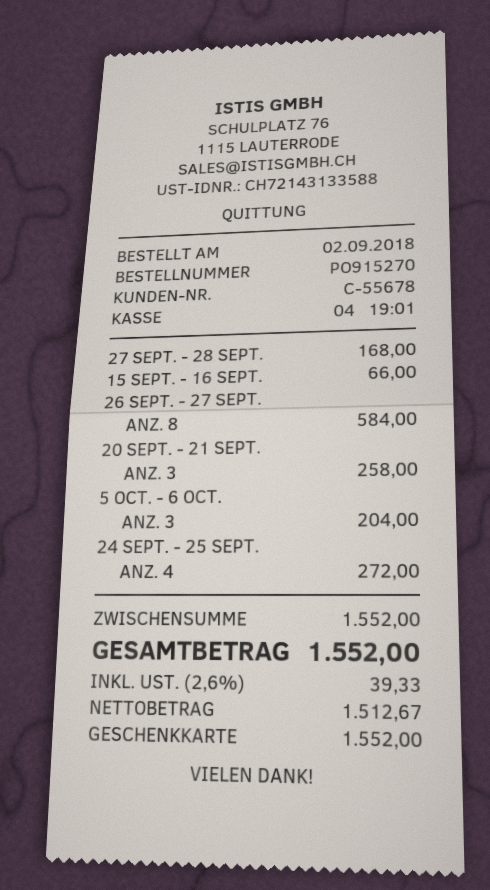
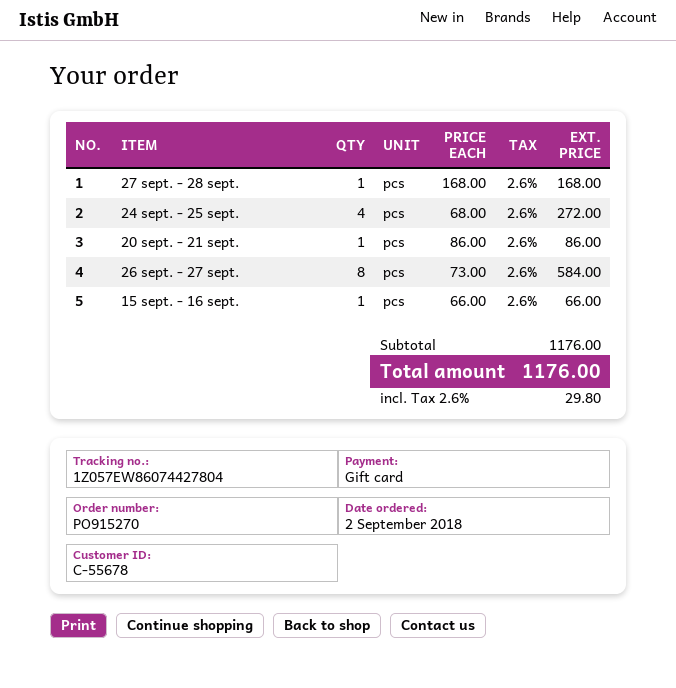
20 SEPT. - 21 SEPT.: 3 for 258.00 -> 1 for 86.00
5 OCT. - 6 OCT.: 3 for 204.00 -> none
subtotal: 1552.00 -> 1176.00
tax: 2.6% = 39.33 -> 2.6% = 29.80
total: 1552.00 -> 1176.00

